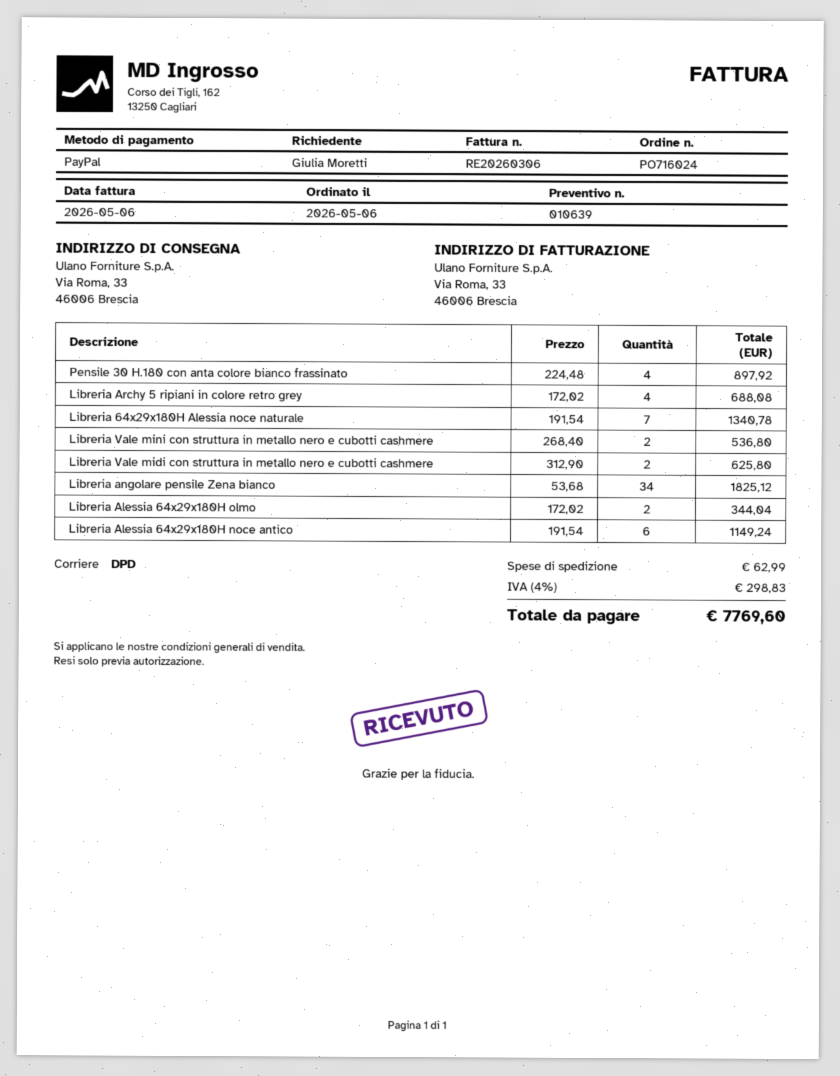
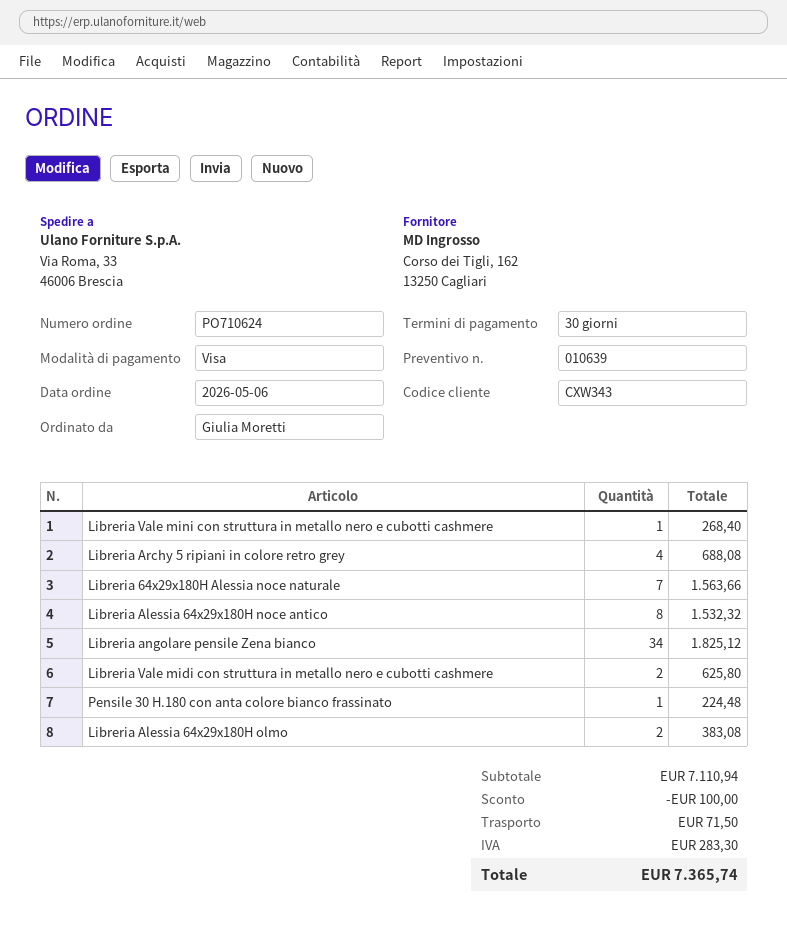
order number: PO716024 -> PO710624
payment method: PayPal -> Visa
Pensile 30 H.180 con anta colore bianco frassinato: 4 for 897.92 -> 1 for 224.48
Libreria 64x29x180H Alessia noce naturale: 7 for 1340.78 -> 7 for 1563.66
Libreria Vale mini con struttura in metallo nero e cubotti cashmere: 2 for 536.80 -> 1 for 268.40
Libreria Alessia 64x29x180H olmo: 2 for 344.04 -> 2 for 383.08
Libreria Alessia 64x29x180H noce antico: 6 for 1149.24 -> 8 for 1532.32
discount: none -> 100.00
shipping: 62.99 -> 71.50
tax: 298.83 -> 283.30
total: 7769.60 -> 7365.74

